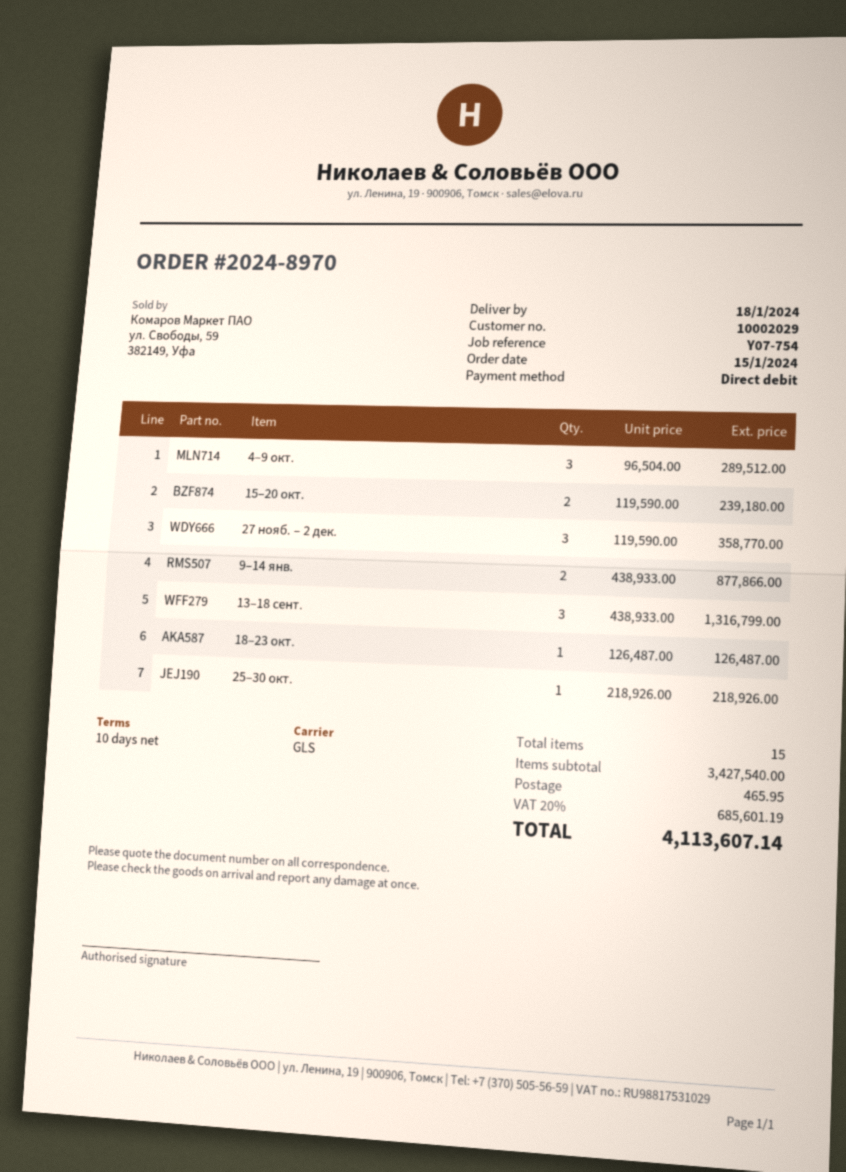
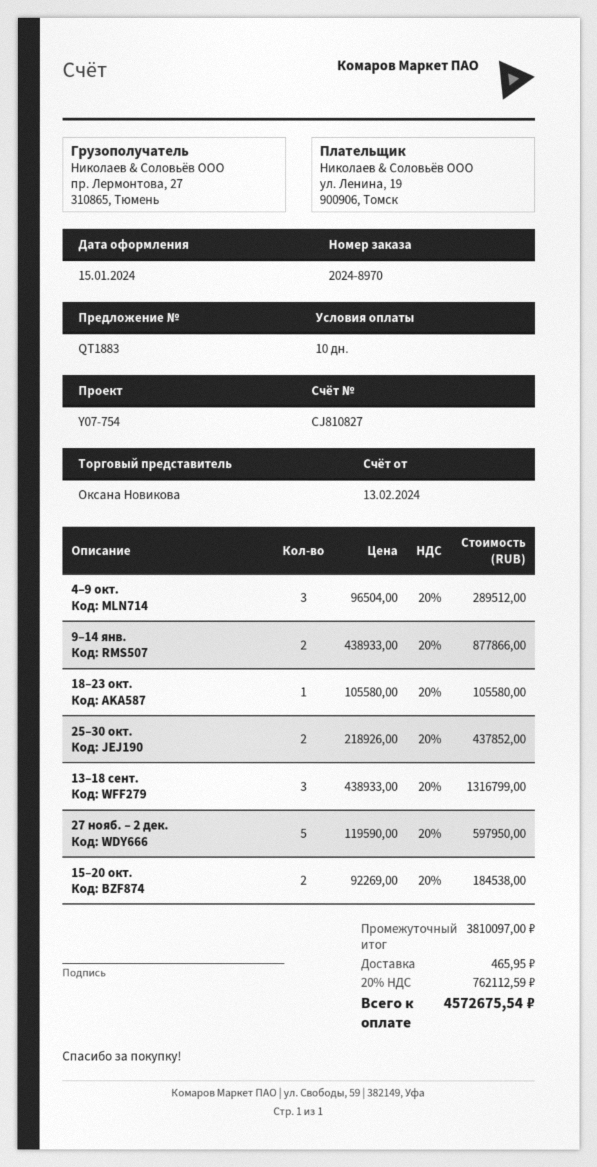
15–20 окт.: 2 x 119590.00 = 239180.00 -> 2 x 92269.00 = 184538.00
27 нояб. – 2 дек.: 3 x 119590.00 = 358770.00 -> 5 x 119590.00 = 597950.00
18–23 окт.: 1 x 126487.00 = 126487.00 -> 1 x 105580.00 = 105580.00
25–30 окт.: 1 x 218926.00 = 218926.00 -> 2 x 218926.00 = 437852.00
subtotal: 3427540.00 -> 3810097.00
tax: 20% = 685601.19 -> 20% = 762112.59
total: 4113607.14 -> 4572675.54

